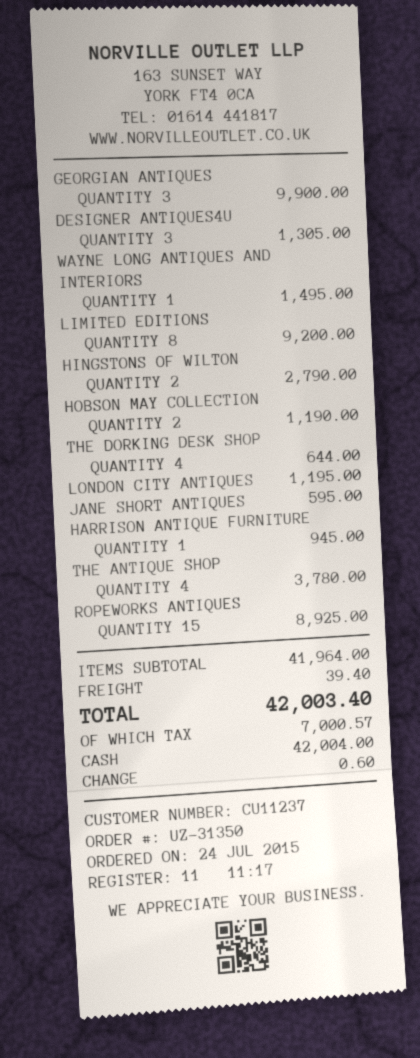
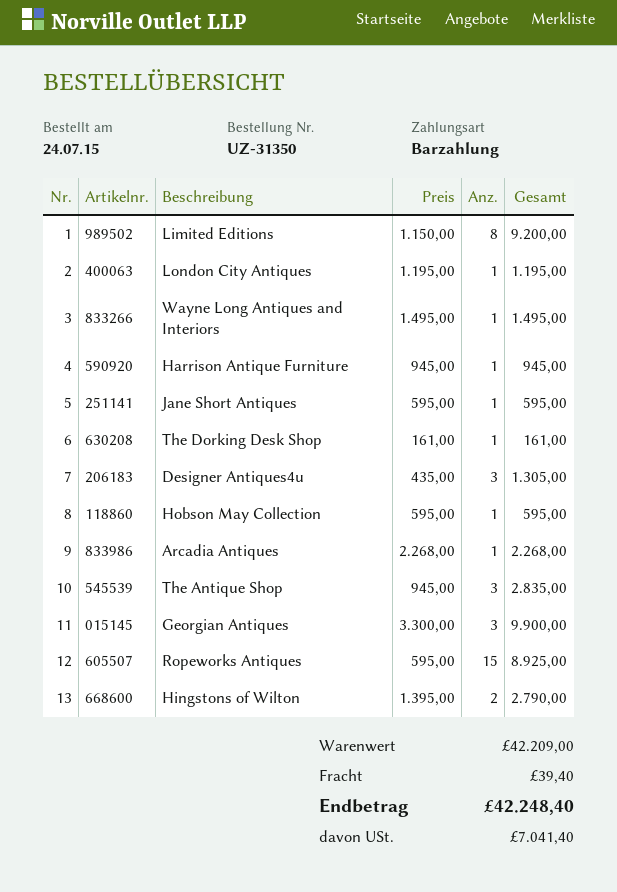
HOBSON MAY COLLECTION: 2 for 1190.00 -> 1 for 595.00
THE DORKING DESK SHOP: 4 for 644.00 -> 1 for 161.00
THE ANTIQUE SHOP: 4 for 3780.00 -> 3 for 2835.00
Arcadia Antiques: none -> 1 for 2268.00
subtotal: 41964.00 -> 42209.00
tax: 7000.57 -> 7041.40
total: 42003.40 -> 42248.40

